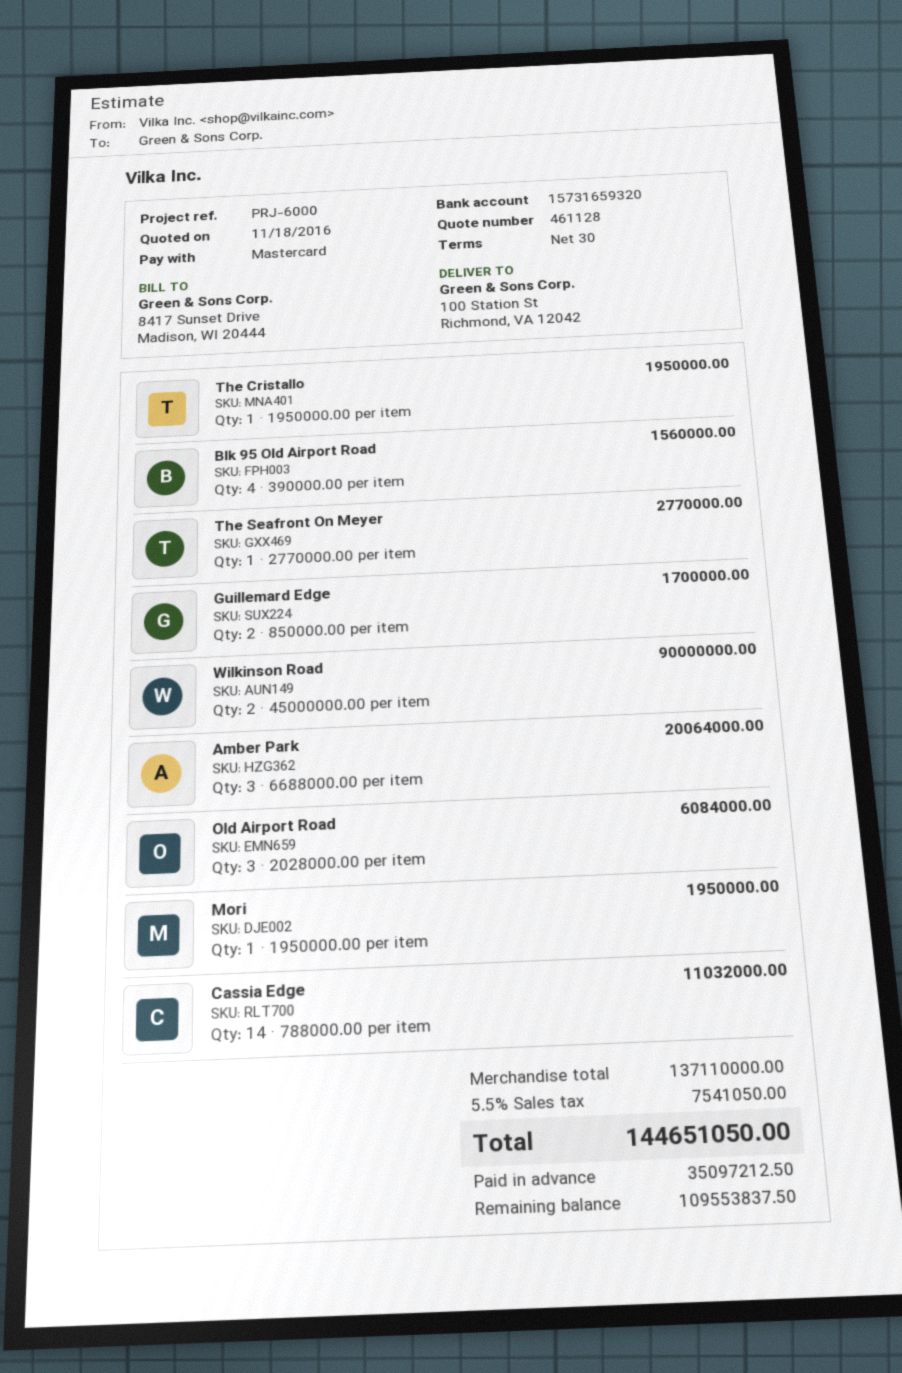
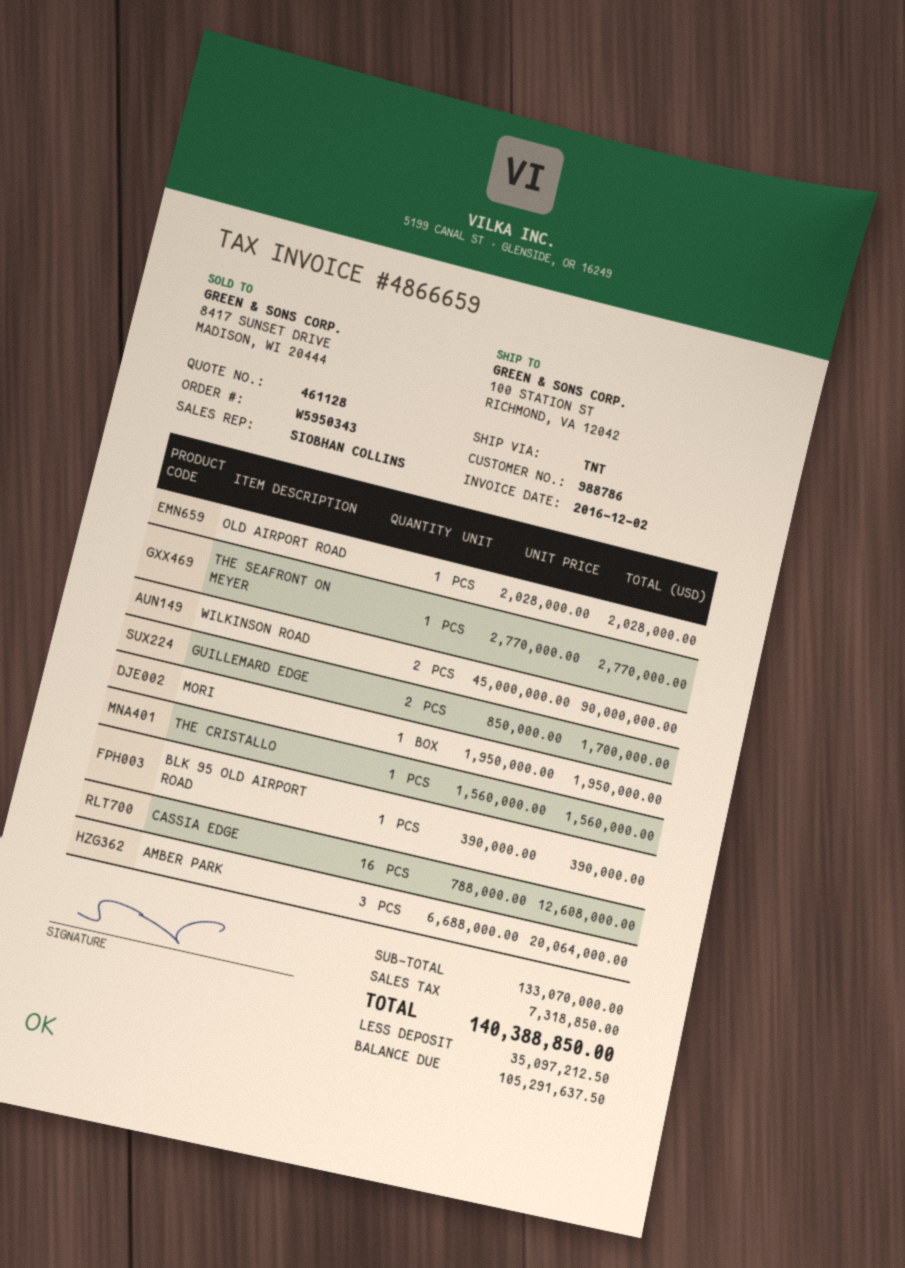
The Cristallo: 1 x 1950000.00 = 1950000.00 -> 1 x 1560000.00 = 1560000.00
Blk 95 Old Airport Road: 4 x 390000.00 = 1560000.00 -> 1 x 390000.00 = 390000.00
Old Airport Road: 3 x 2028000.00 = 6084000.00 -> 1 x 2028000.00 = 2028000.00
Cassia Edge: 14 x 788000.00 = 11032000.00 -> 16 x 788000.00 = 12608000.00
subtotal: 137110000.00 -> 133070000.00
tax: 7541050.00 -> 7318850.00
total: 144651050.00 -> 140388850.00
balance: 109553837.50 -> 105291637.50

